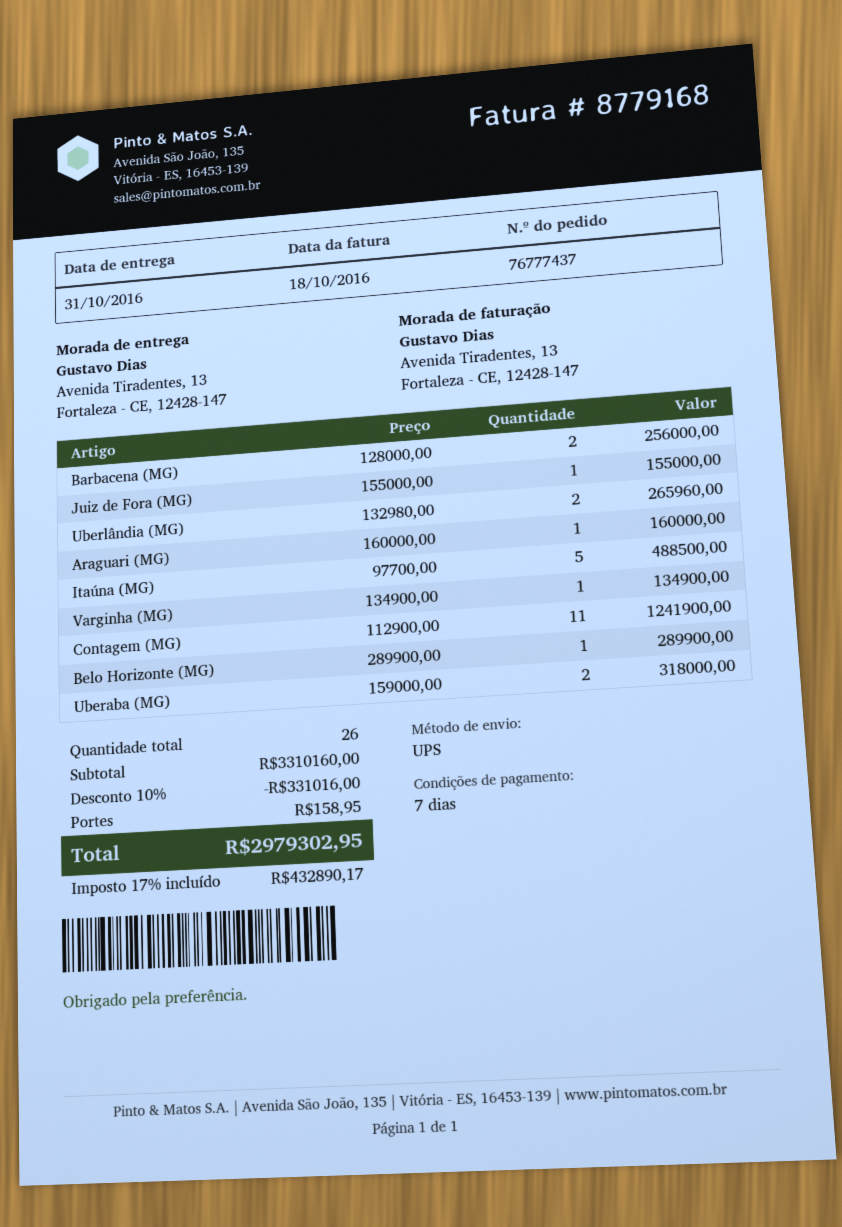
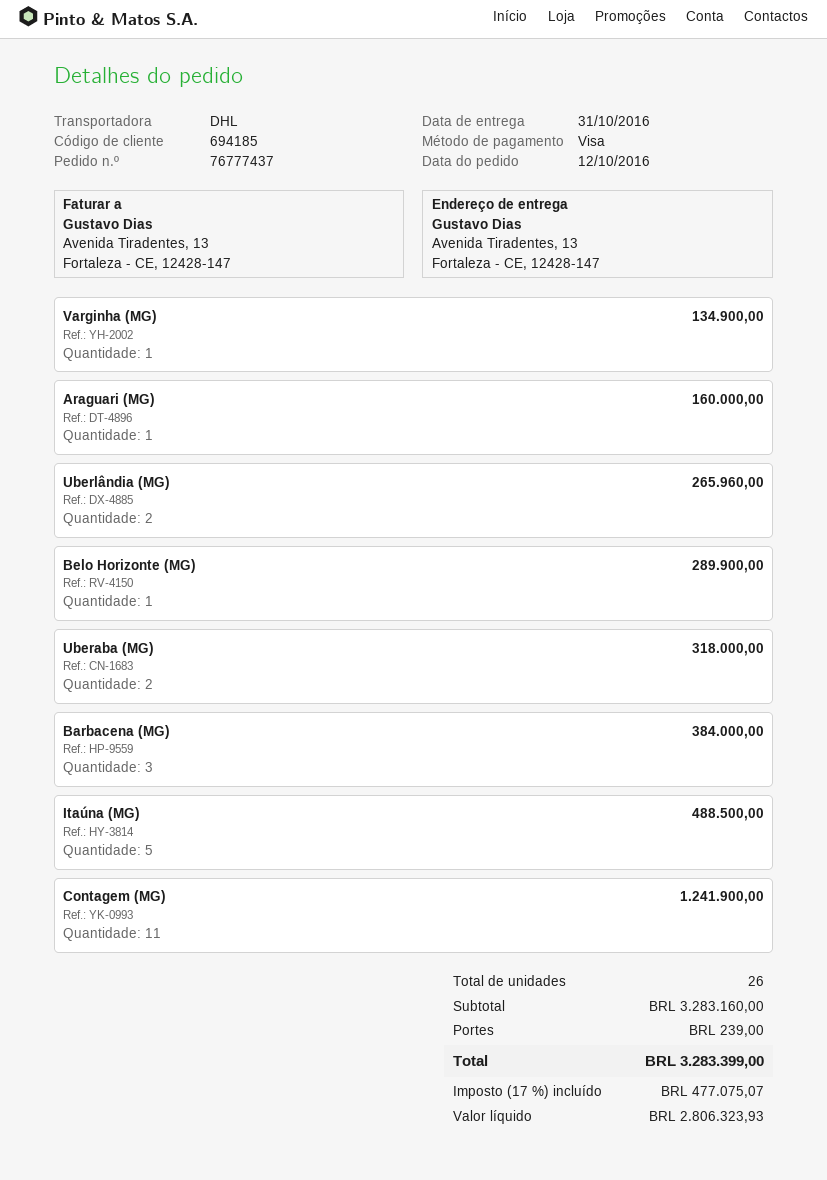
shipping method: UPS -> DHL
Barbacena (MG): 2 for 256000.00 -> 3 for 384000.00
Juiz de Fora (MG): 1 for 155000.00 -> none
subtotal: 3310160.00 -> 3283160.00
discount: 10% = 331016.00 -> none
shipping: 158.95 -> 239.00
tax: 17% = 432890.17 -> 17% = 477075.07
total: 2979302.95 -> 3283399.00

